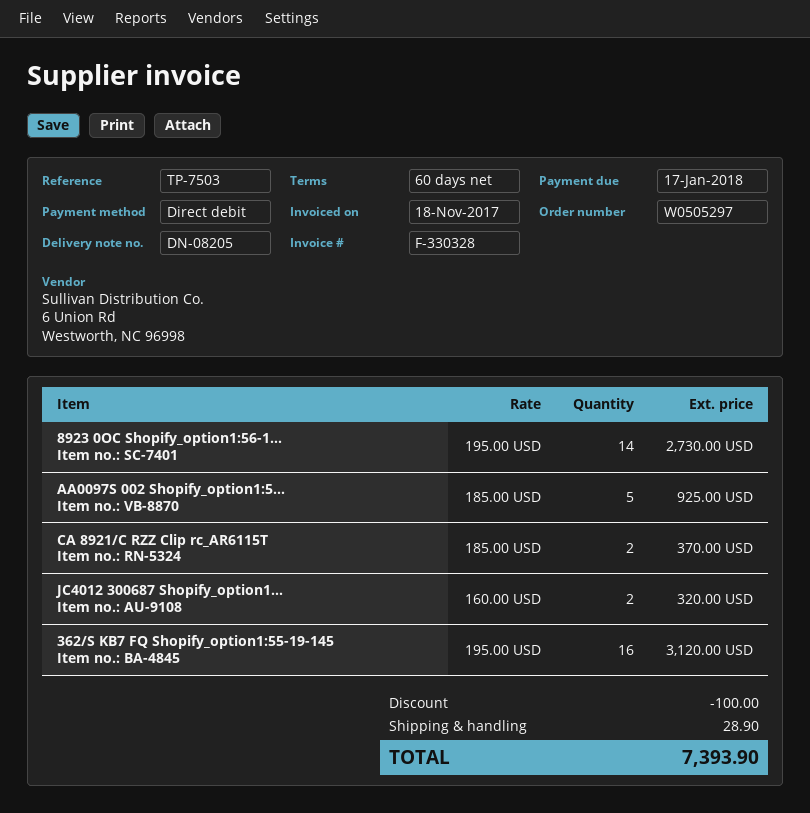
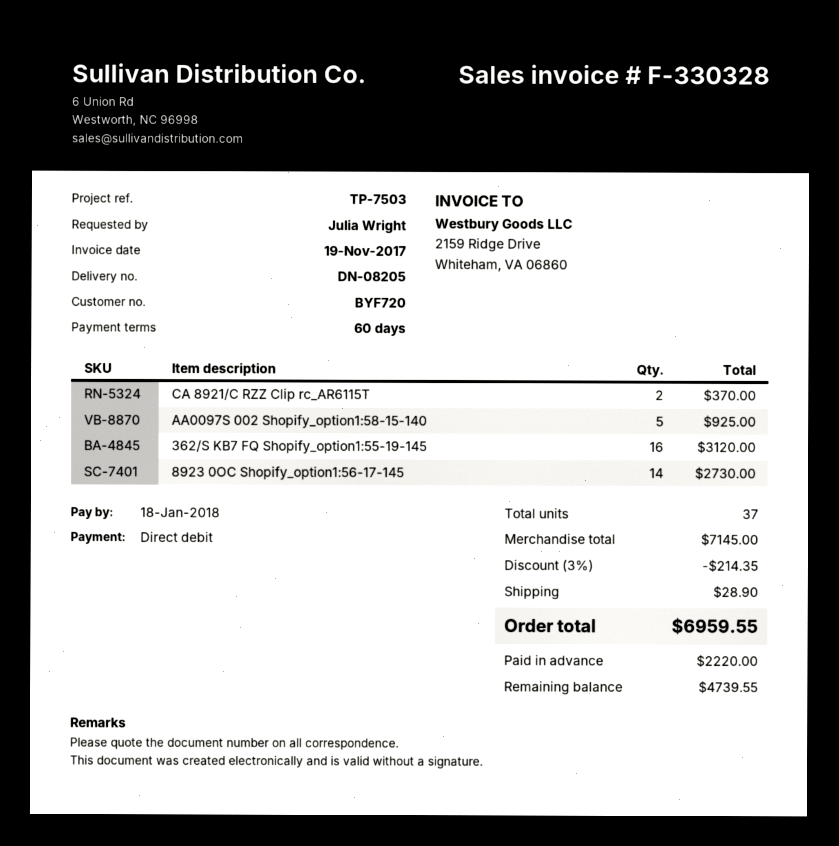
invoice date: 2017-11-18 -> 2017-11-19
due date: 2018-01-17 -> 2018-01-18
JC4012 300687 Shopify_option1...: 2 for 320.00 -> none
discount: 100.00 -> 214.35
total: 7393.90 -> 6959.55

